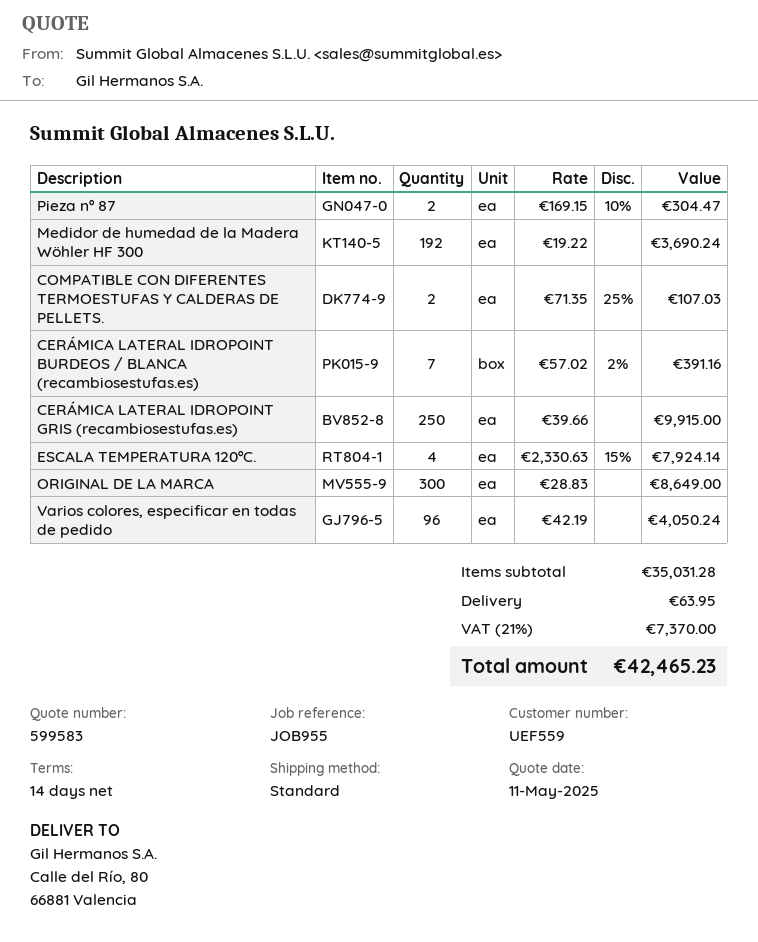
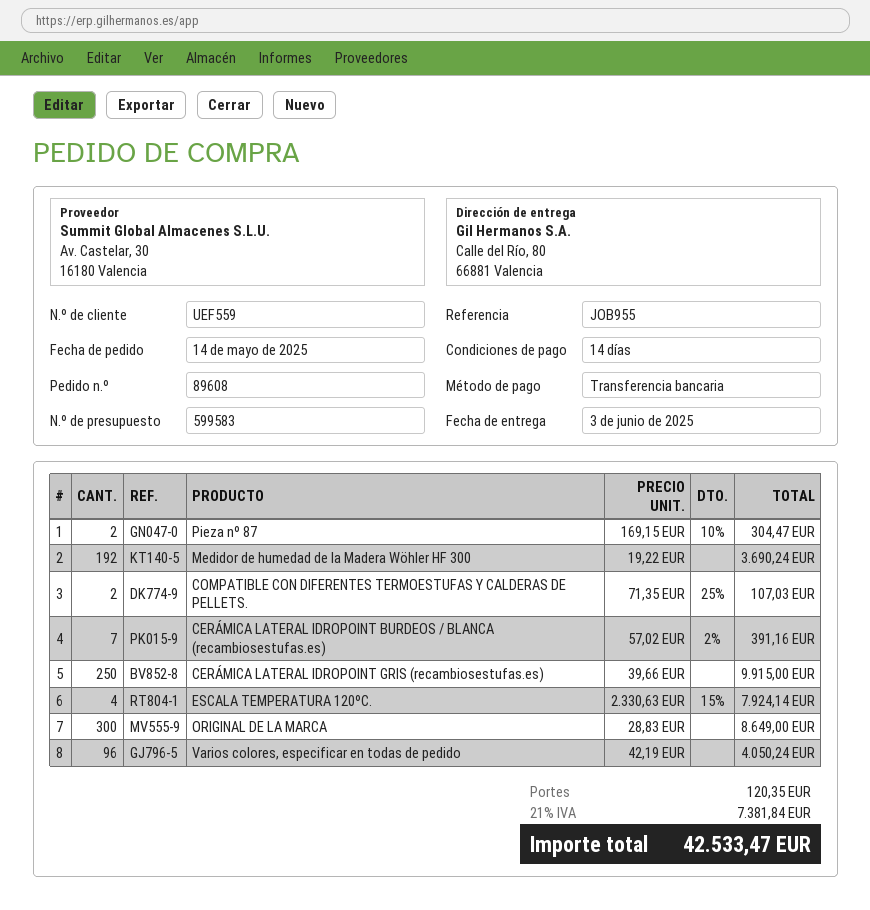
shipping: 63.95 -> 120.35
tax: 21% = 7370.00 -> 21% = 7381.84
total: 42465.23 -> 42533.47

